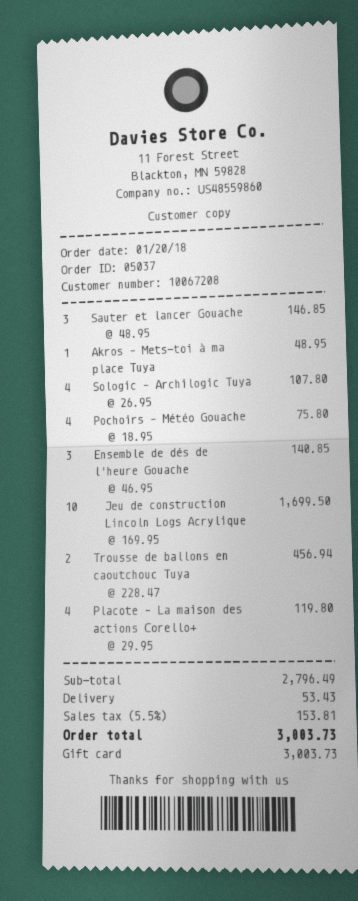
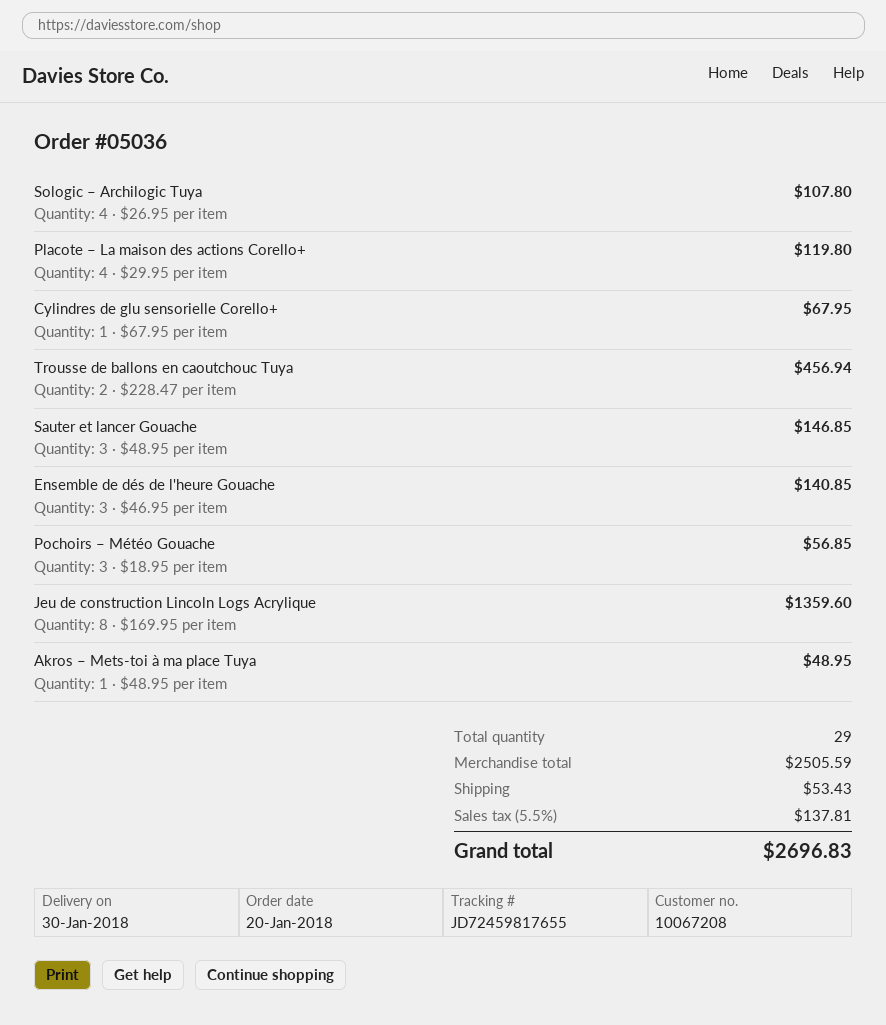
order number: 05037 -> 05036
Pochoirs – Météo Gouache: 4 x 18.95 = 75.80 -> 3 x 18.95 = 56.85
Jeu de construction Lincoln Logs Acrylique: 10 x 169.95 = 1699.50 -> 8 x 169.95 = 1359.60
Cylindres de glu sensorielle Corello+: none -> 1 x 67.95 = 67.95
subtotal: 2796.49 -> 2505.59
tax: 5.5% = 153.81 -> 5.5% = 137.81
total: 3003.73 -> 2696.83

